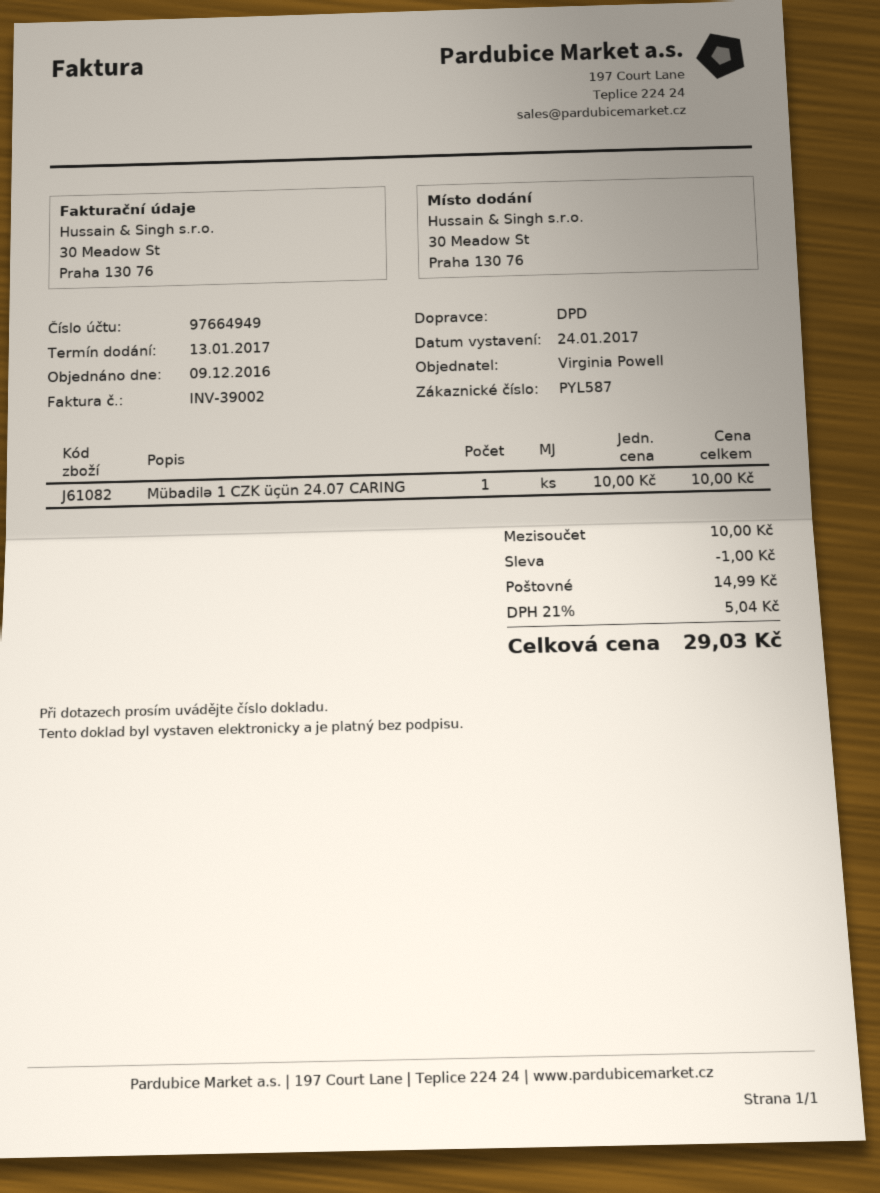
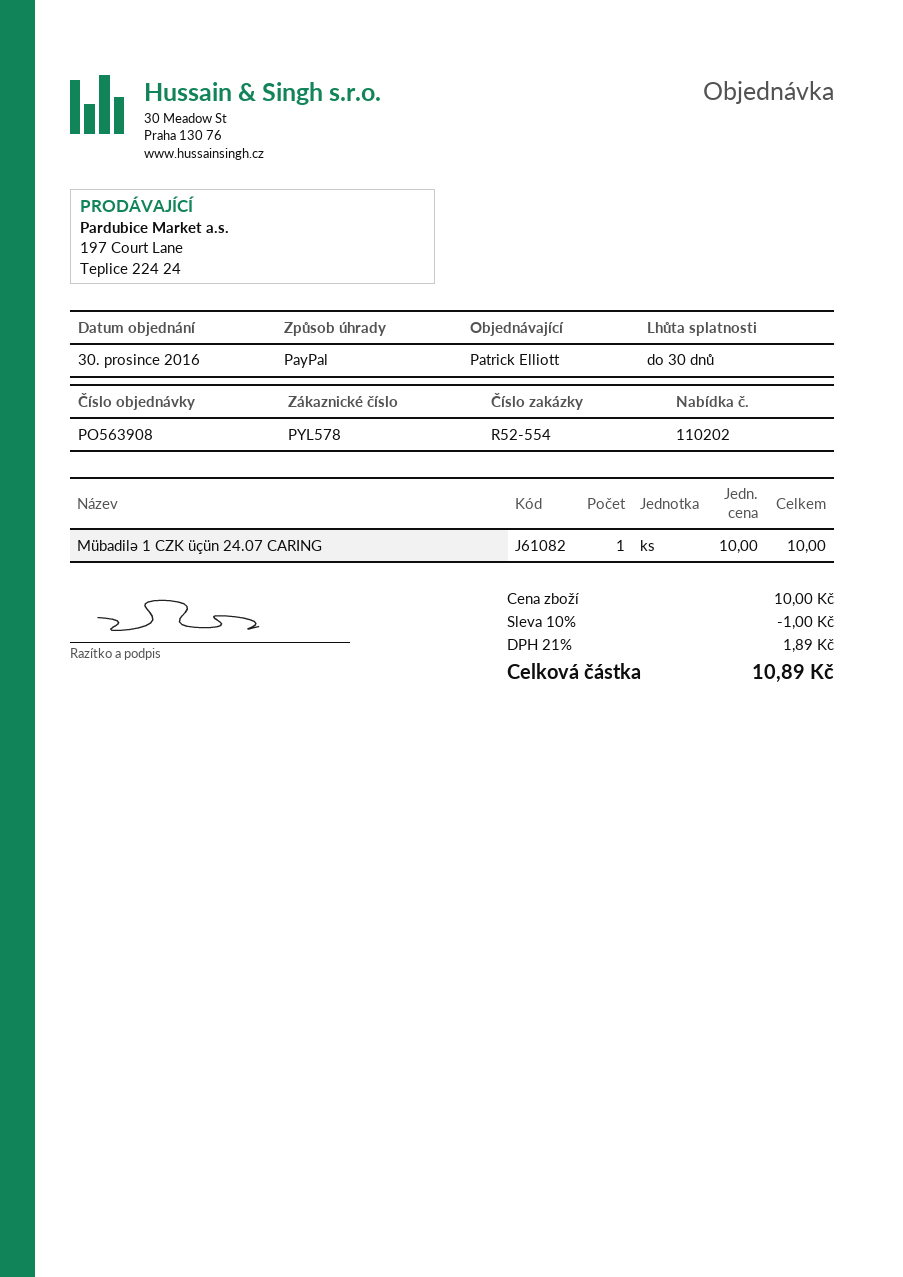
order date: 2016-12-09 -> 2016-12-30
customer number: PYL587 -> PYL578
ordered by: Virginia Powell -> Patrick Elliott
shipping: 14.99 -> none
tax: 21% = 5.04 -> 21% = 1.89
total: 29.03 -> 10.89

